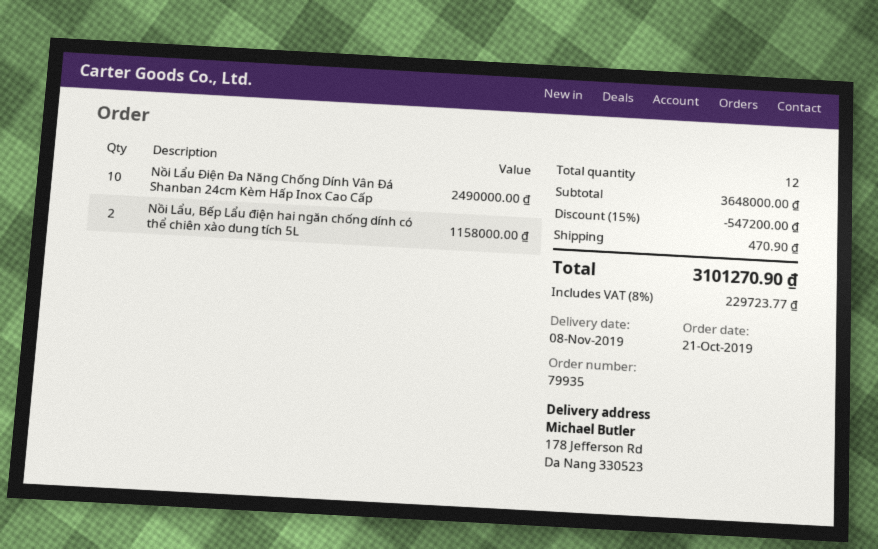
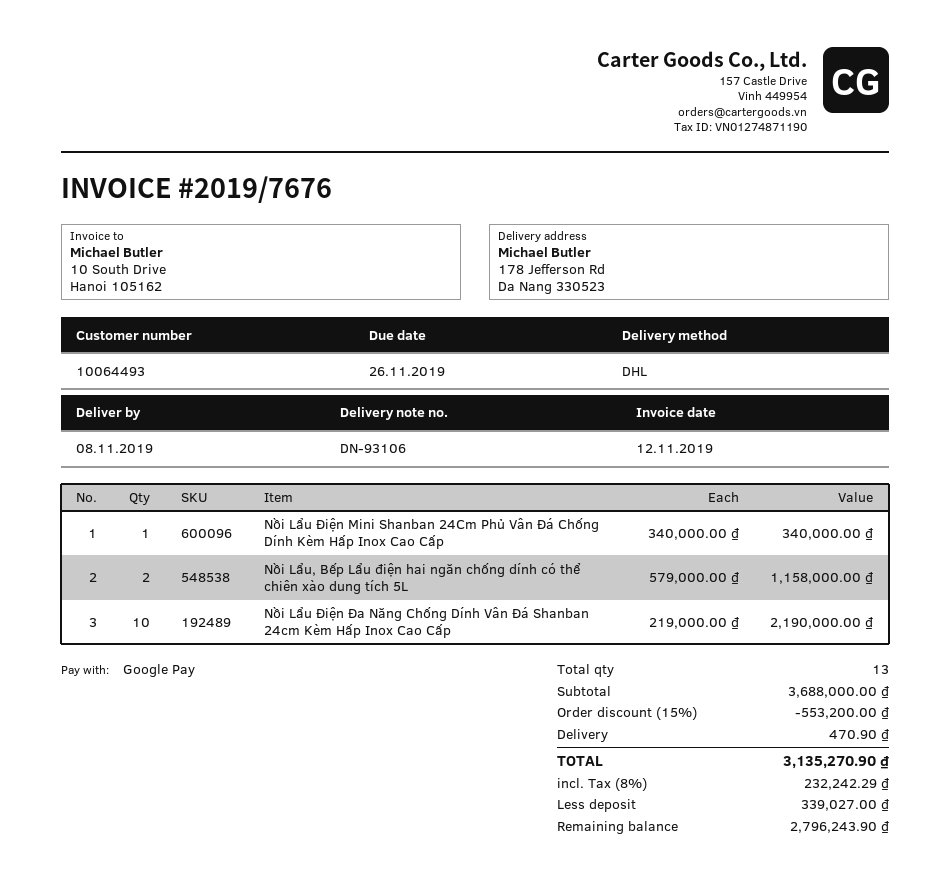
Nồi Lẩu Điện Đa Năng Chống Dính Vân Đá Shanban 24cm Kèm Hấp Inox Cao Cấp: 10 for 2490000.00 -> 10 for 2190000.00
Nồi Lẩu Điện Mini Shanban 24Cm Phủ Vân Đá Chống Dính Kèm Hấp Inox Cao Cấp: none -> 1 for 340000.00
total quantity: 12 -> 13
subtotal: 3648000.00 -> 3688000.00
discount: 15% = 547200.00 -> 15% = 553200.00
tax: 8% = 229723.77 -> 8% = 232242.29
total: 3101270.90 -> 3135270.90

